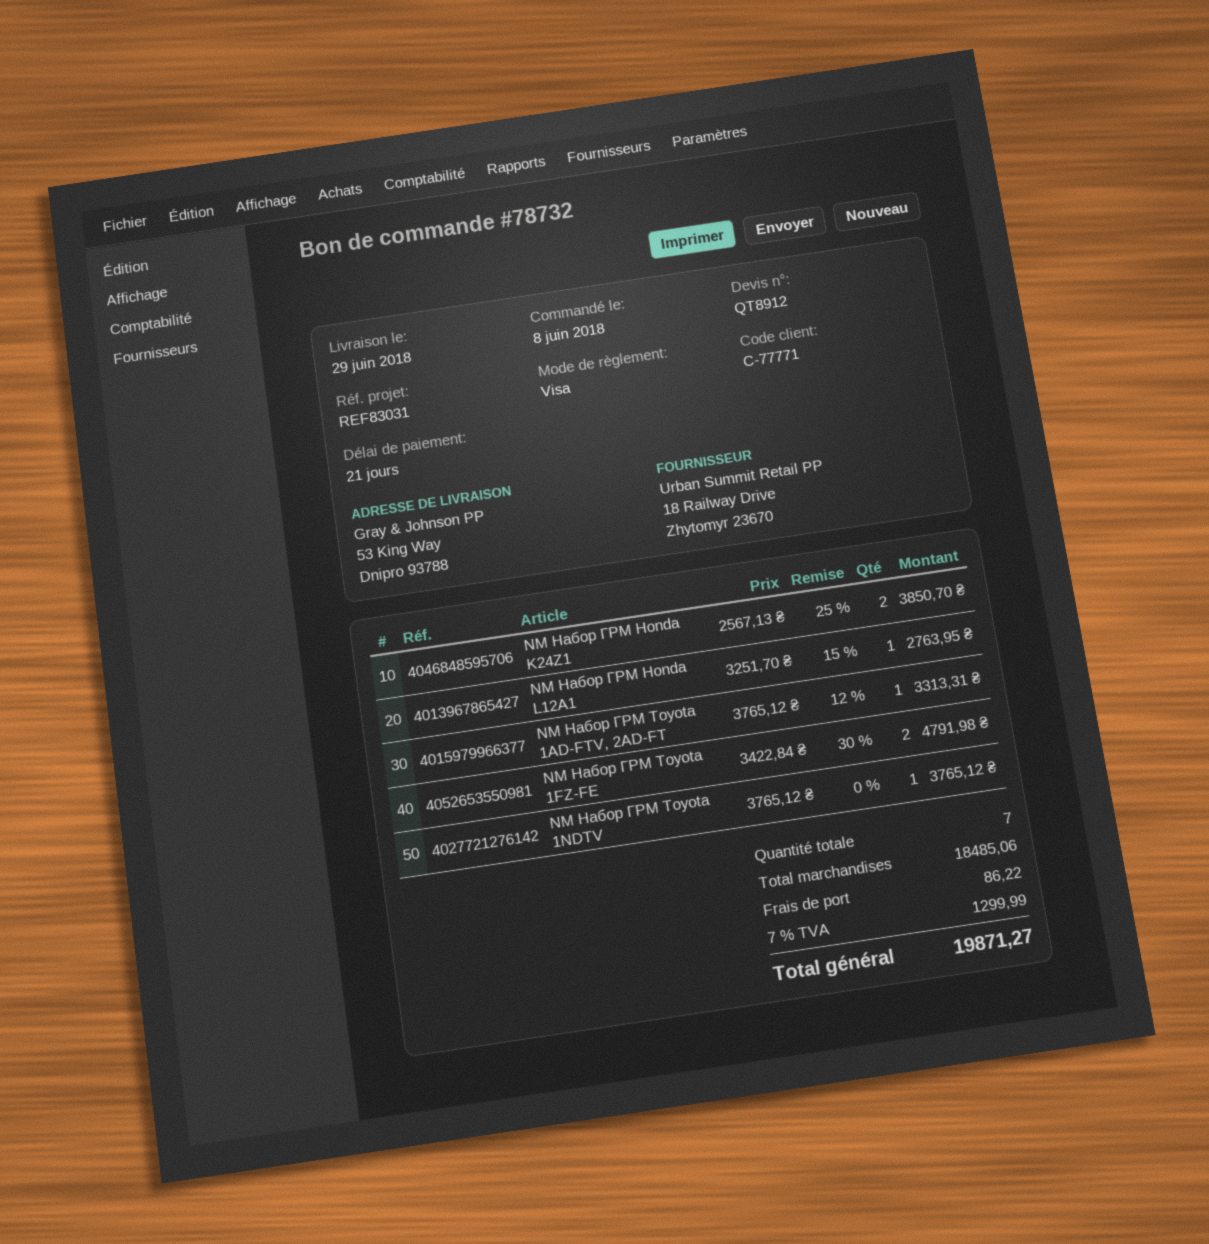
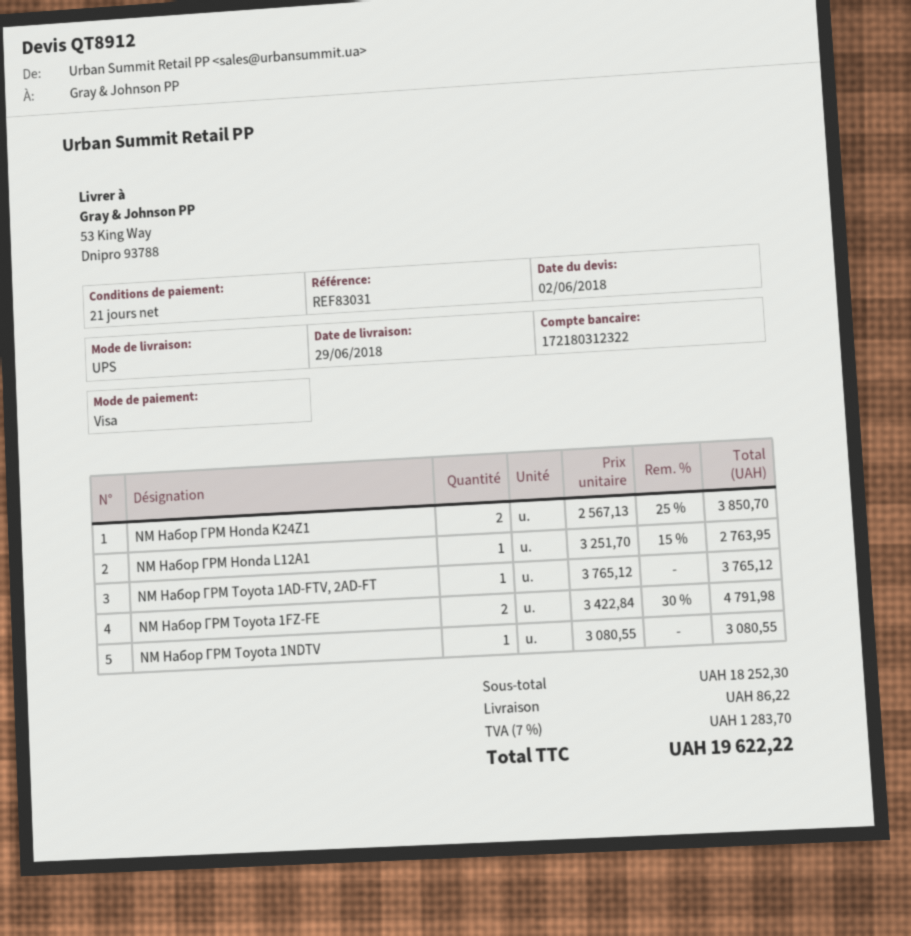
NM Набор ГРМ Toyota 1AD-FTV, 2AD-FT: 1 x 3765.12 - 12% = 3313.31 -> 1 x 3765.12 = 3765.12
NM Набор ГРМ Toyota 1NDTV: 1 x 3765.12 = 3765.12 -> 1 x 3080.55 = 3080.55
subtotal: 18485.06 -> 18252.30
tax: 7% = 1299.99 -> 7% = 1283.70
total: 19871.27 -> 19622.22

